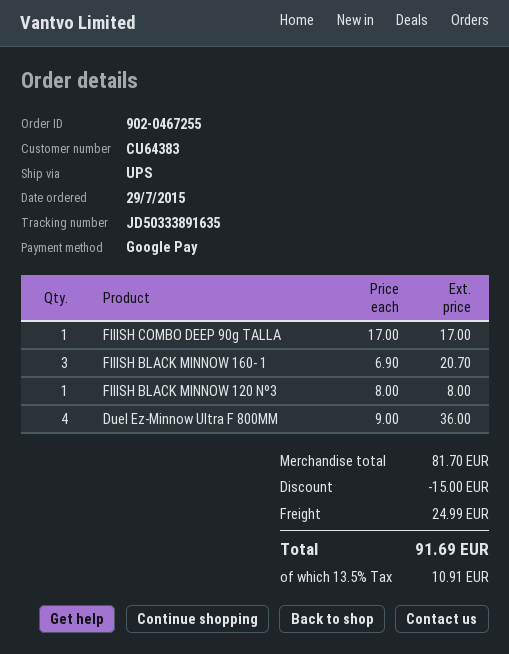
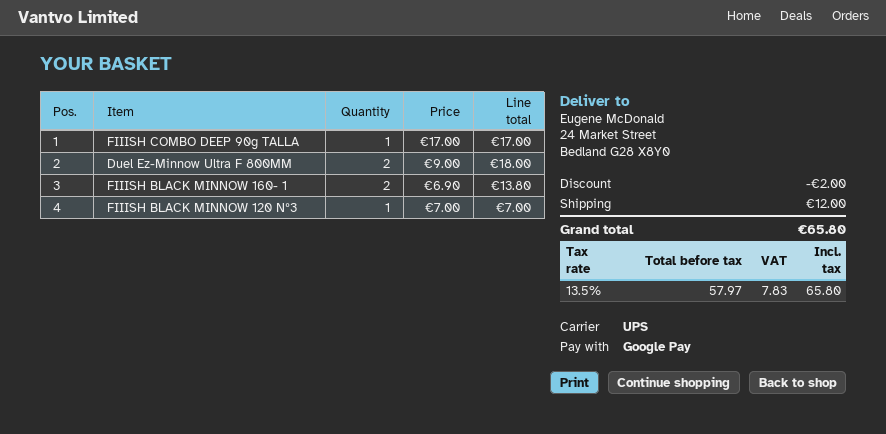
FIIISH BLACK MINNOW 160- 1: 3 x 6.90 = 20.70 -> 2 x 6.90 = 13.80
FIIISH BLACK MINNOW 120 Nº3: 1 x 8.00 = 8.00 -> 1 x 7.00 = 7.00
Duel Ez-Minnow Ultra F 800MM: 4 x 9.00 = 36.00 -> 2 x 9.00 = 18.00
discount: 15.00 -> 2.00
shipping: 24.99 -> 12.00
tax: 13.5% = 10.91 -> 13.5% = 7.83
total: 91.69 -> 65.80

